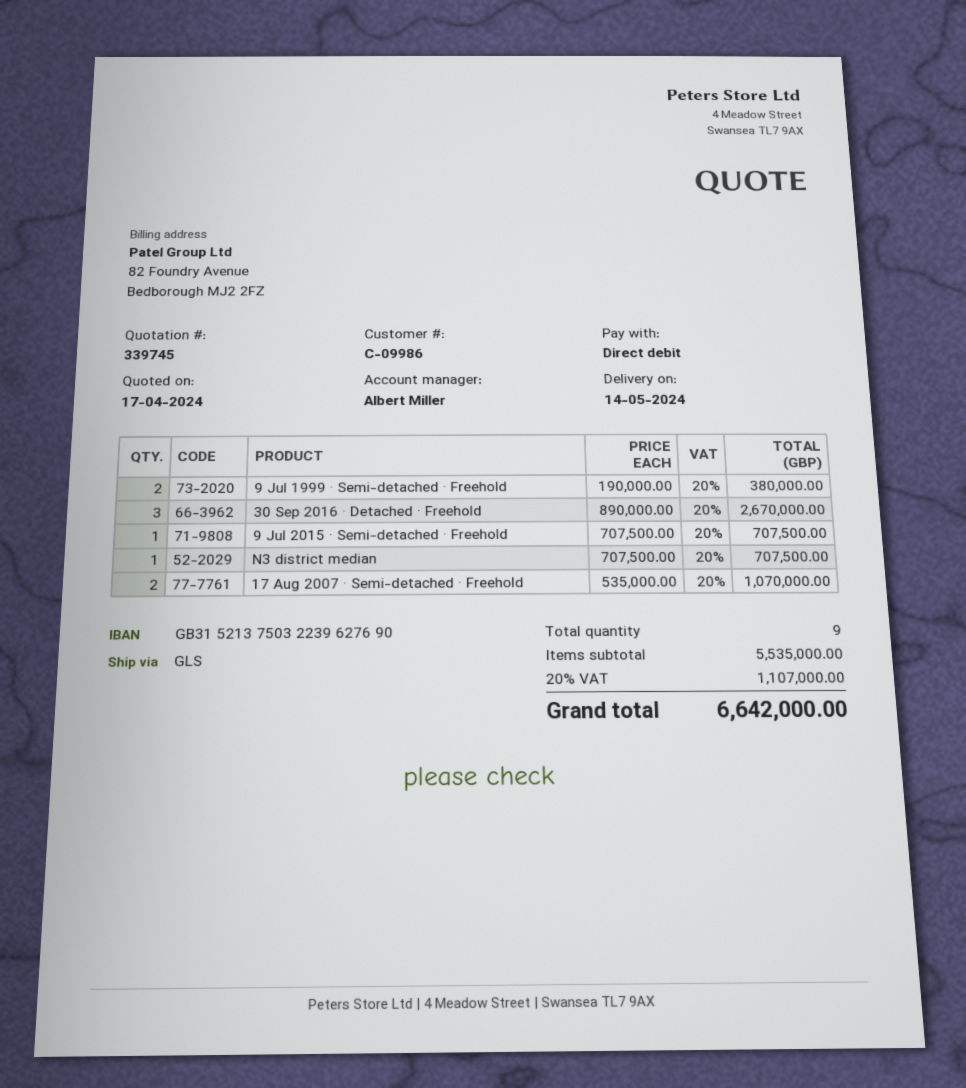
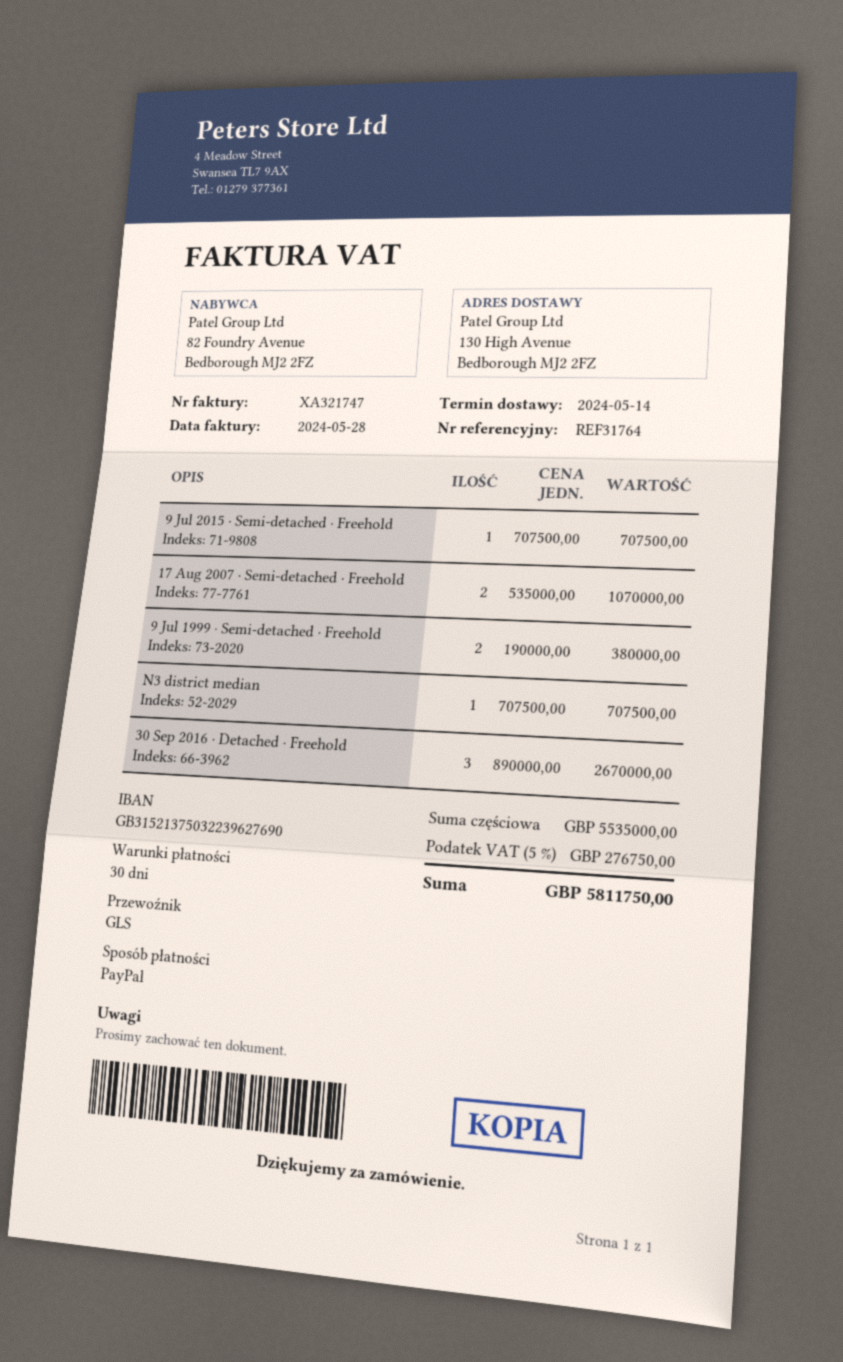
payment method: direct debit -> PayPal
tax: 20% = 1107000.00 -> 5% = 276750.00
total: 6642000.00 -> 5811750.00

